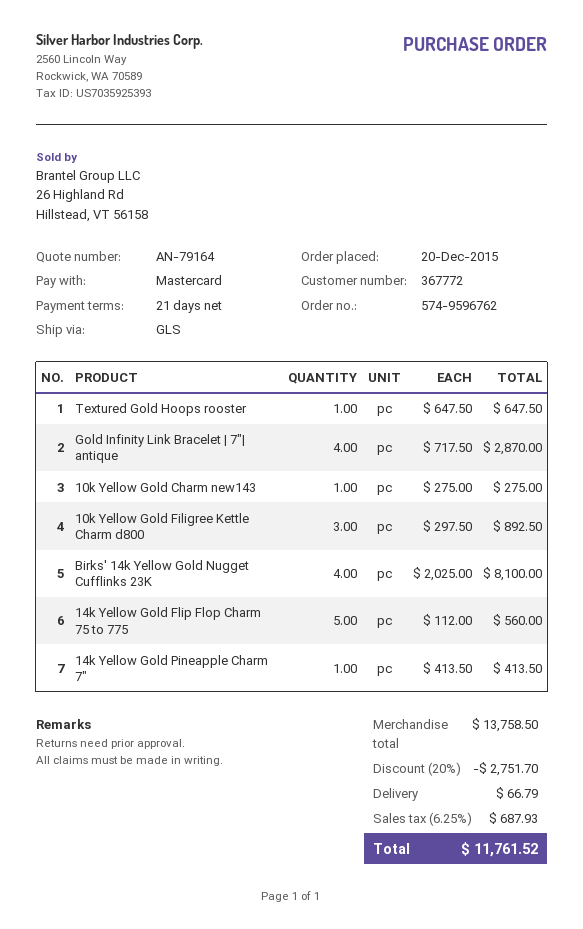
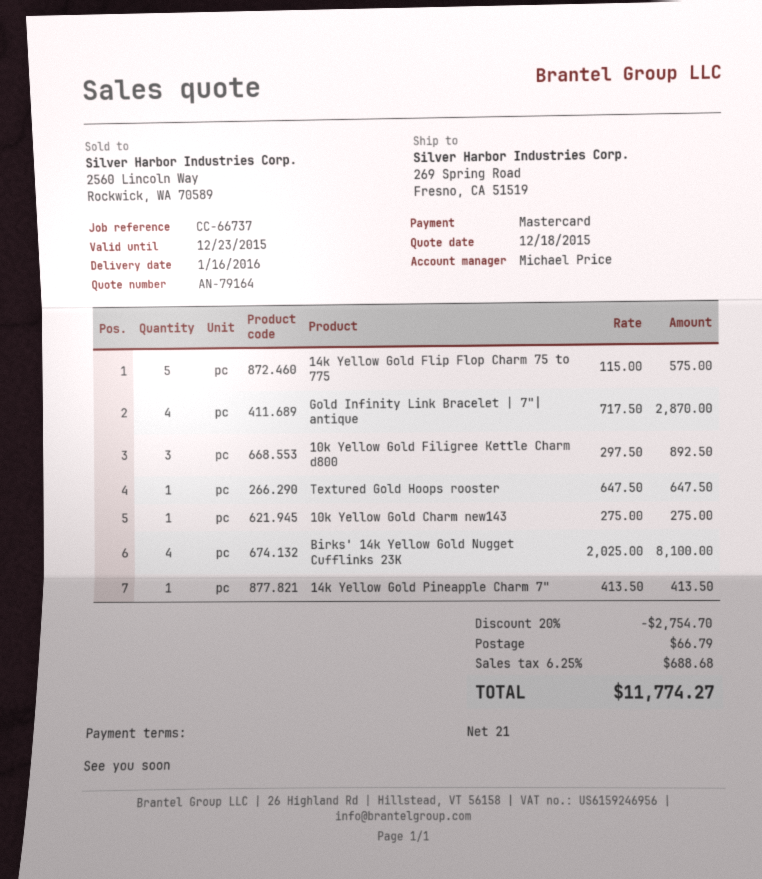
14k Yellow Gold Flip Flop Charm 75 to 775: 5 x 112.00 = 560.00 -> 5 x 115.00 = 575.00
discount: 20% = 2751.70 -> 20% = 2754.70
tax: 6.25% = 687.93 -> 6.25% = 688.68
total: 11761.52 -> 11774.27

